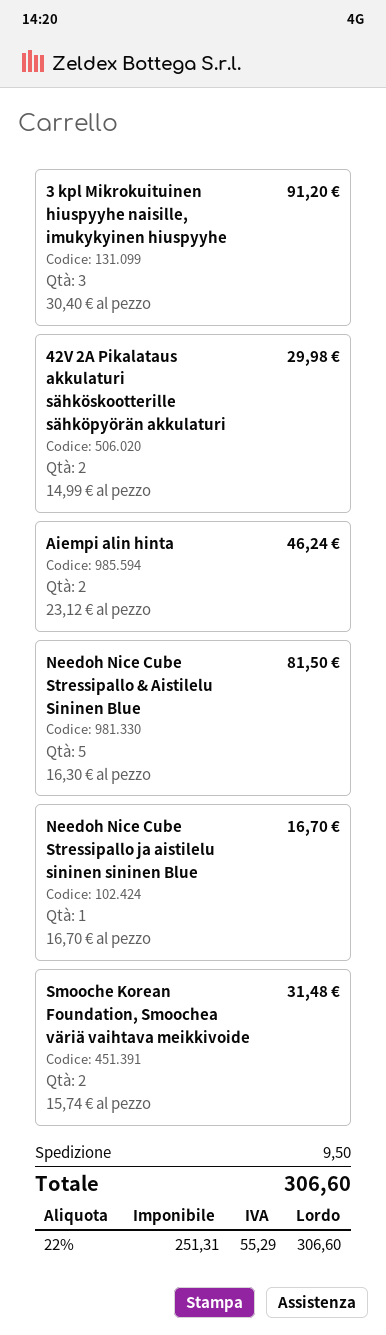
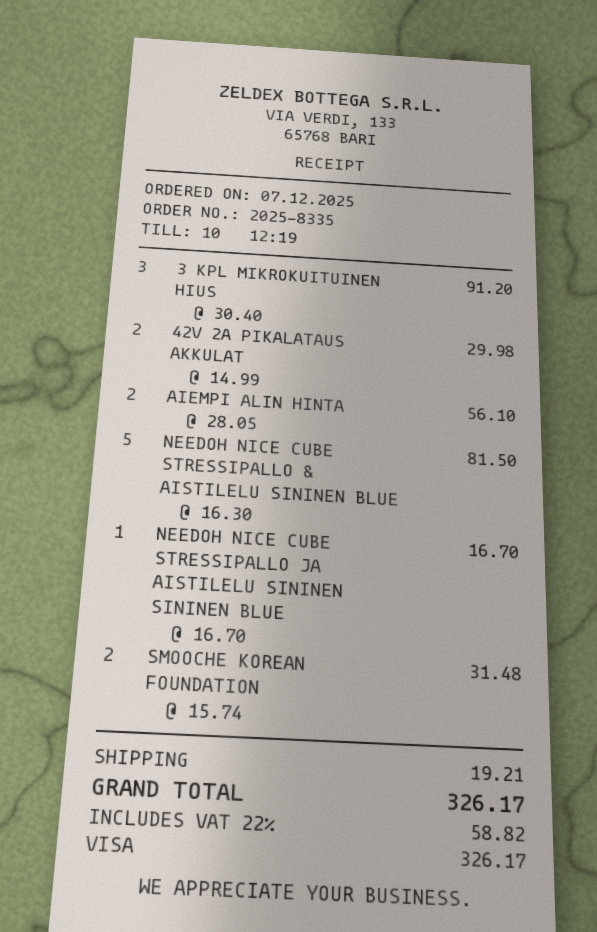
Aiempi alin hinta: 2 x 23.12 = 46.24 -> 2 x 28.05 = 56.10
shipping: 9.50 -> 19.21
tax: 22% = 55.29 -> 22% = 58.82
total: 306.60 -> 326.17

